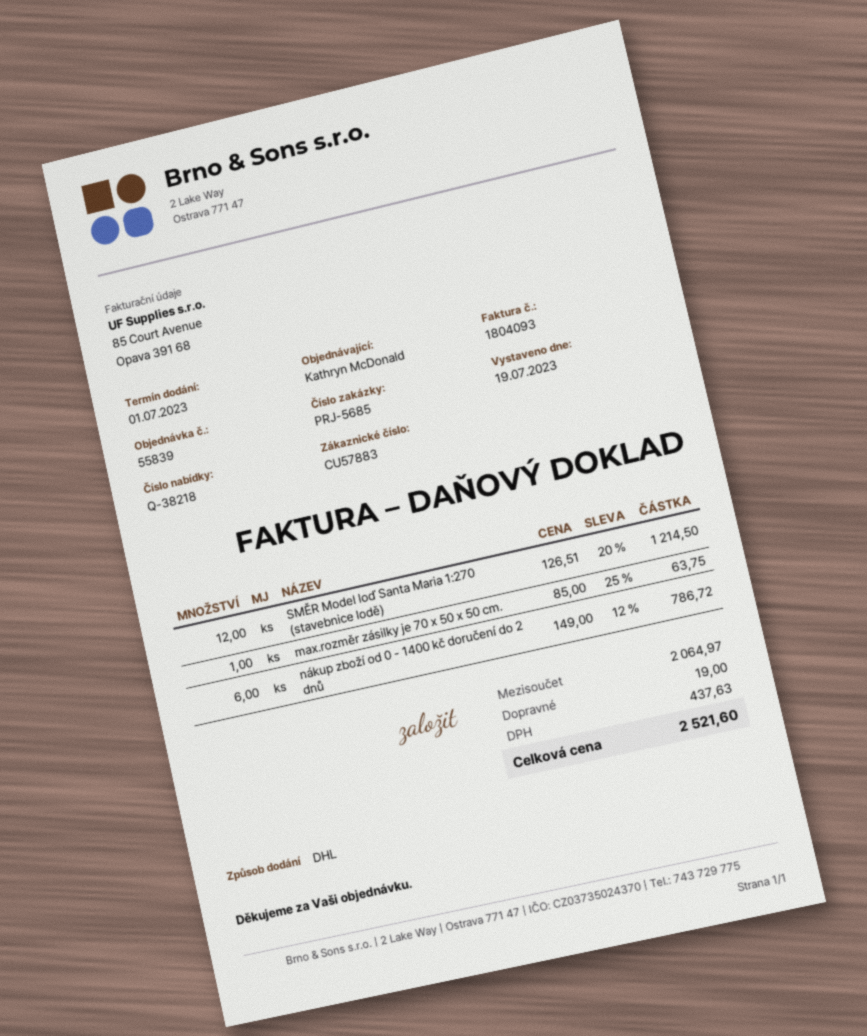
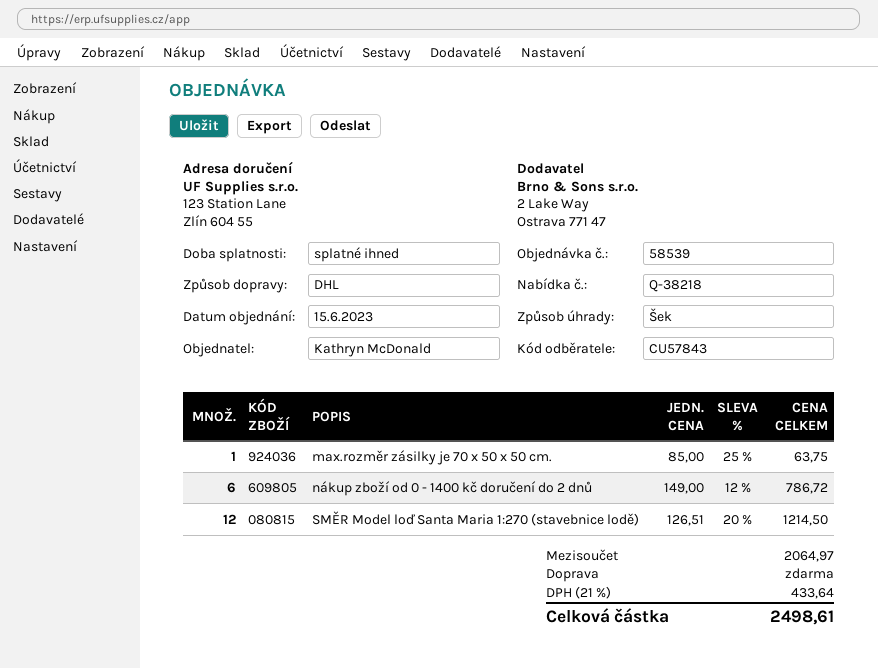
order number: 55839 -> 58539
customer number: CU57883 -> CU57843
shipping: 19.00 -> 0.00
tax: 437.63 -> 433.64
total: 2521.60 -> 2498.61

